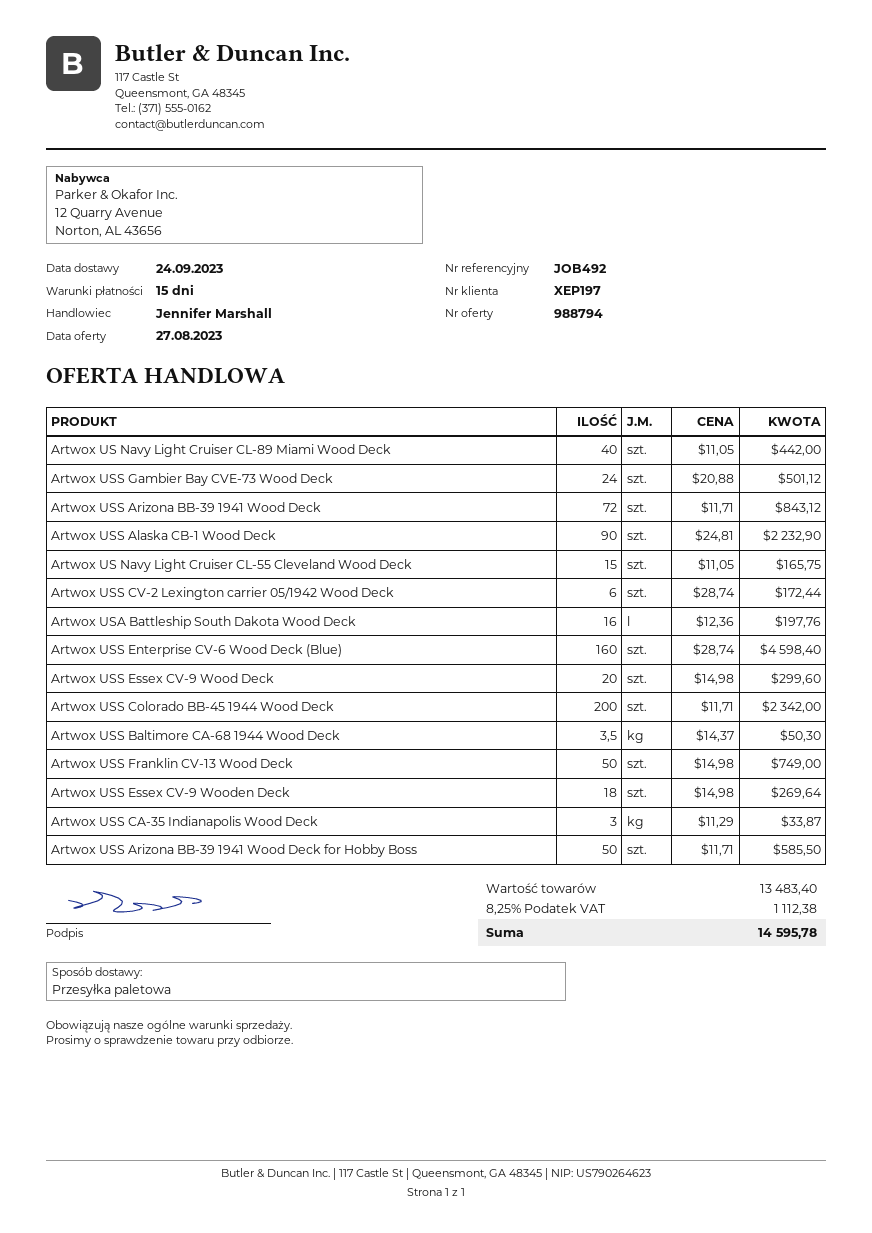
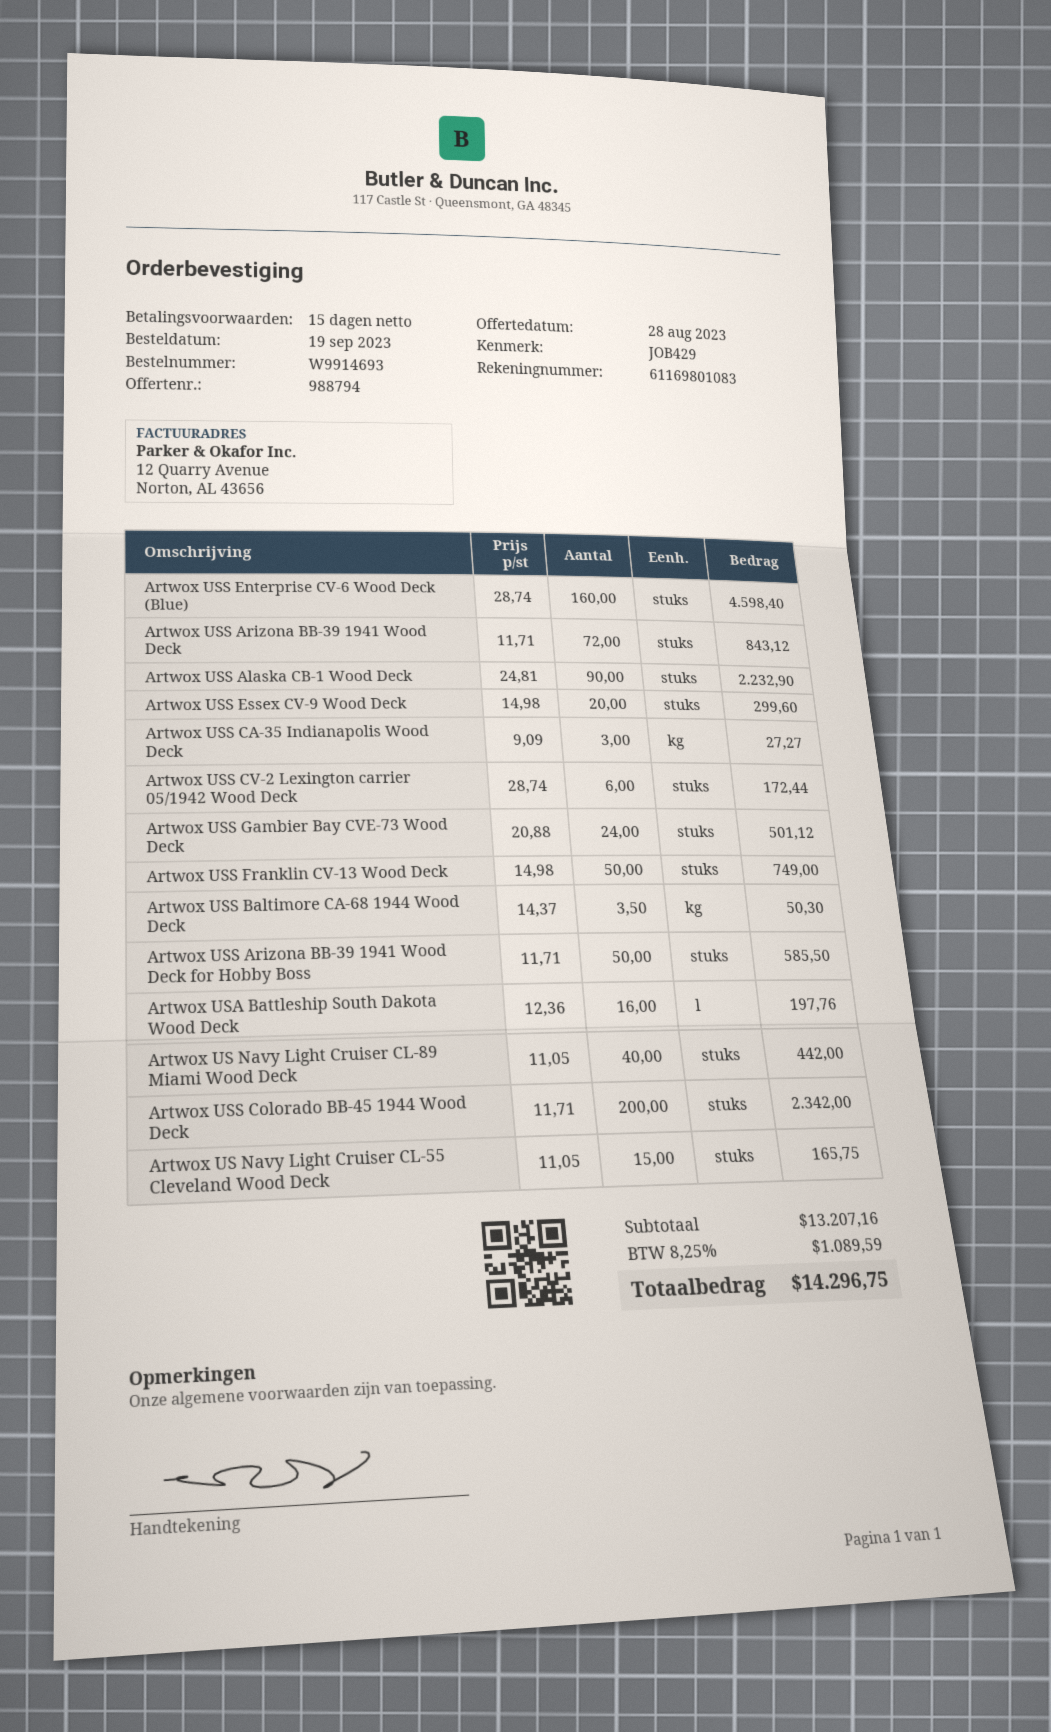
quote date: 2023-08-27 -> 2023-08-28
reference: JOB492 -> JOB429
Artwox USS Essex CV-9 Wooden Deck: 18 x 14.98 = 269.64 -> none
Artwox USS CA-35 Indianapolis Wood Deck: 3 x 11.29 = 33.87 -> 3 x 9.09 = 27.27
subtotal: 13483.40 -> 13207.16
tax: 8.25% = 1112.38 -> 8.25% = 1089.59
total: 14595.78 -> 14296.75

